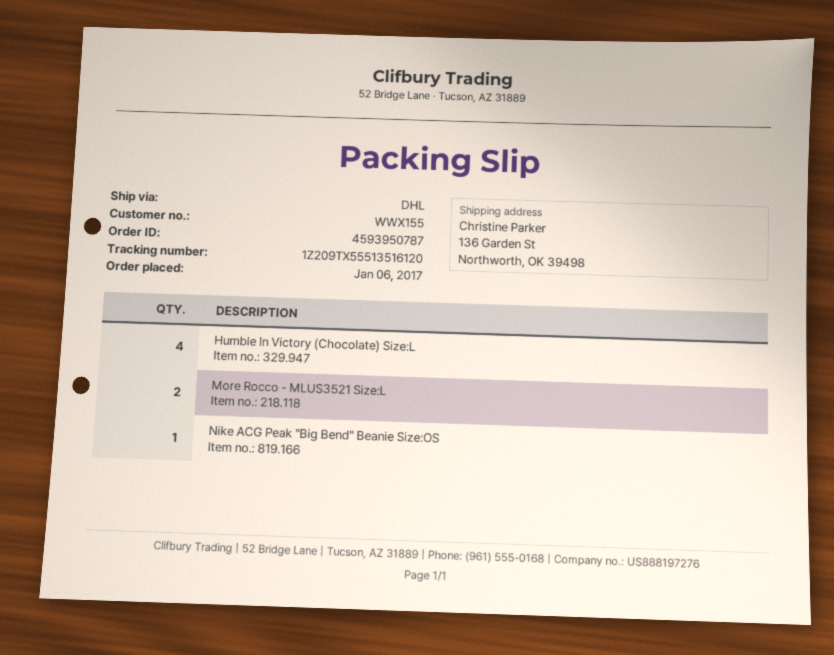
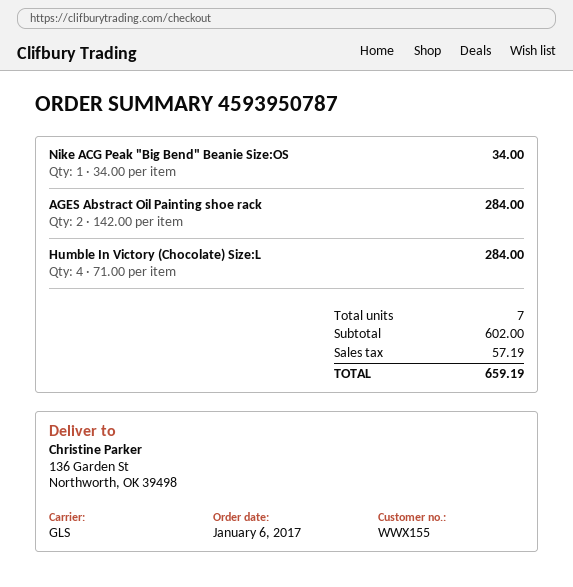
shipping method: DHL -> GLS
More Rocco - MLUS3521 Size:L: 2 -> none
AGES Abstract Oil Painting shoe rack: none -> 2

